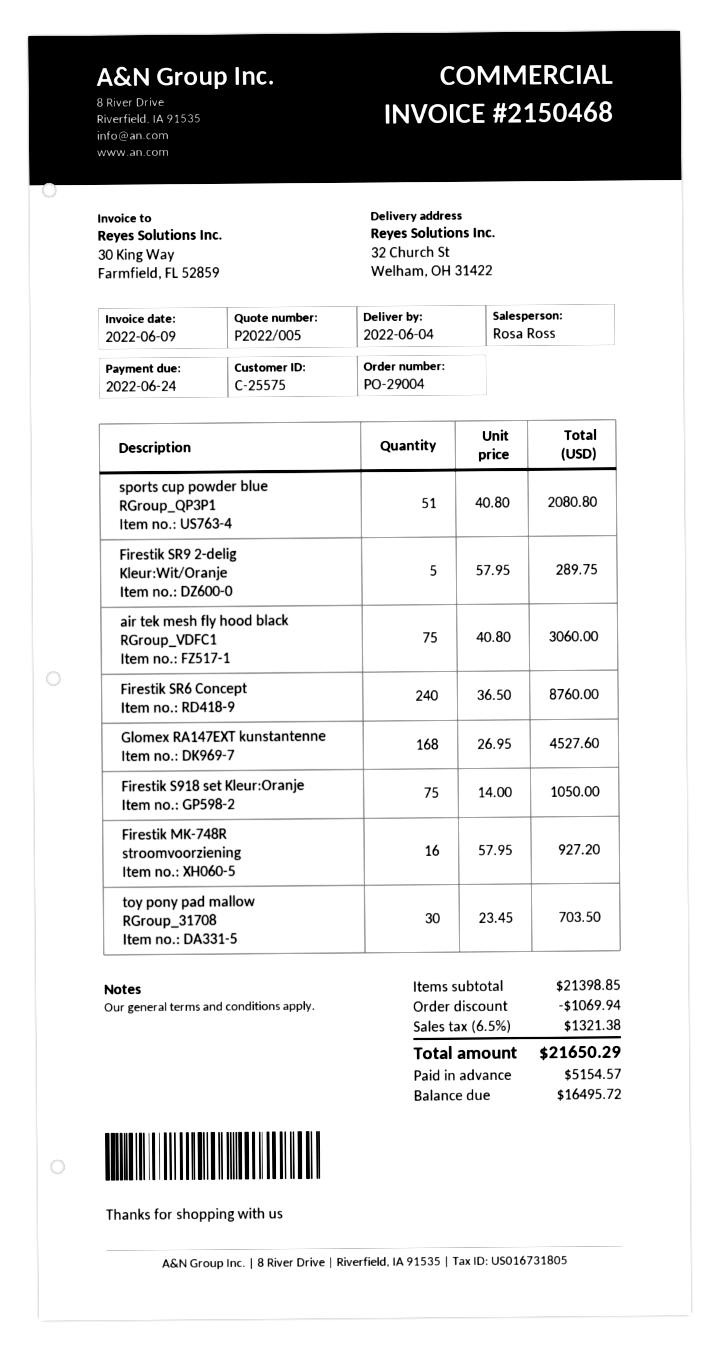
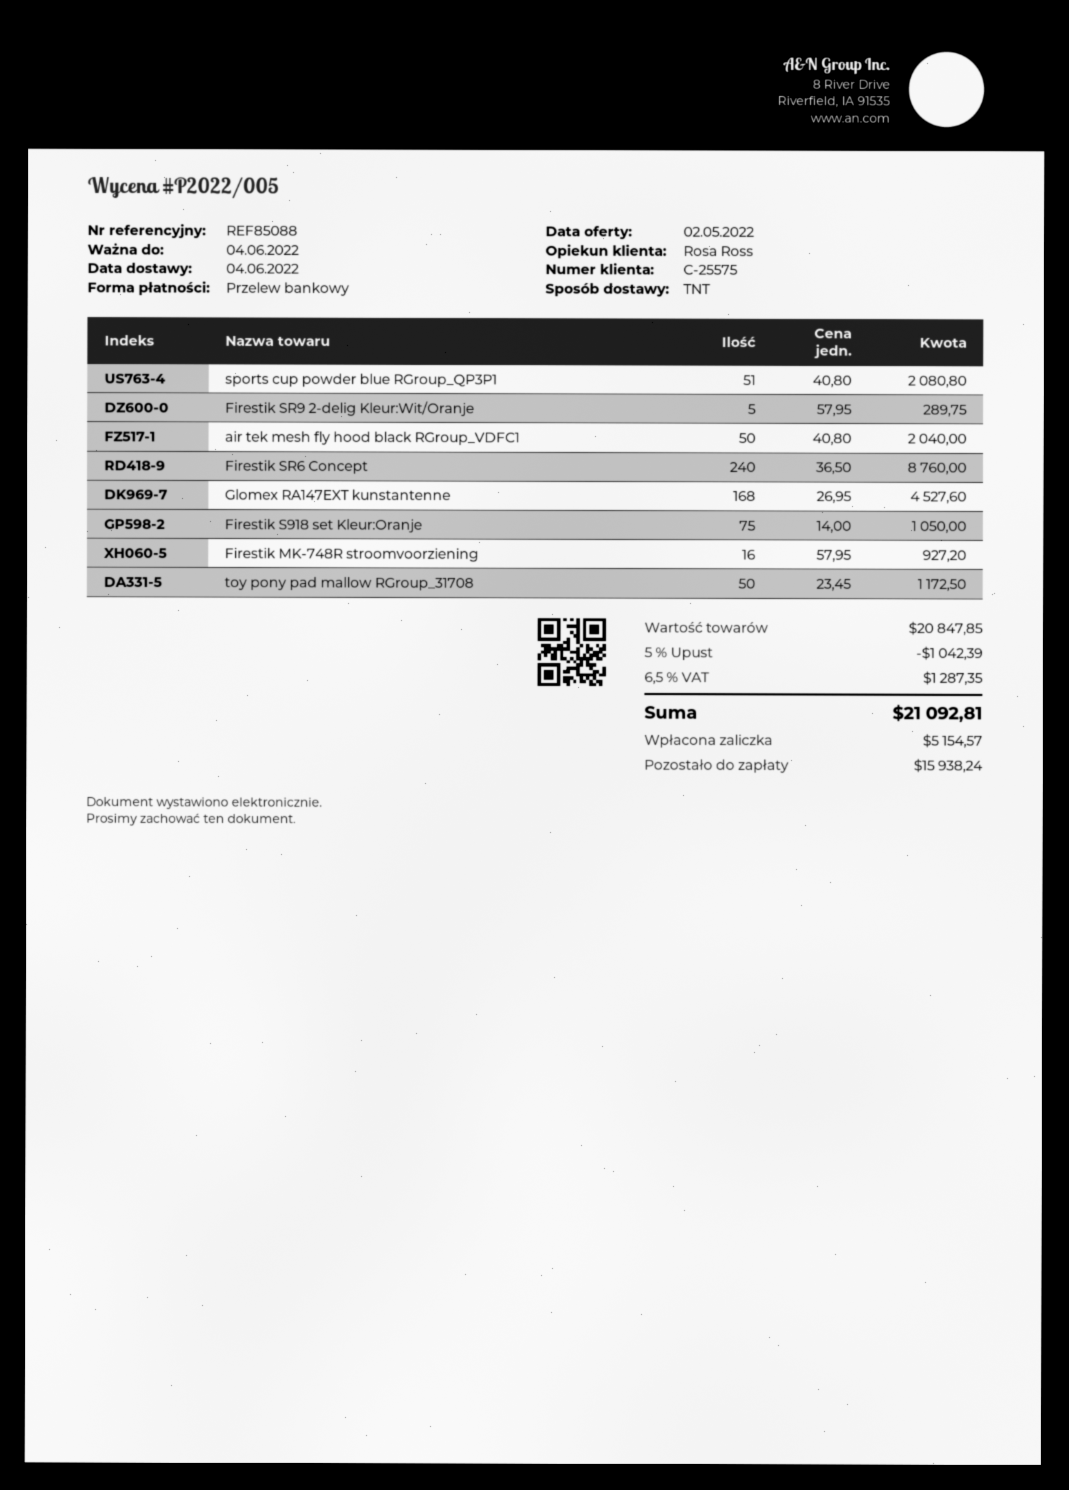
air tek mesh fly hood black RGroup_VDFC1: 75 x 40.80 = 3060.00 -> 50 x 40.80 = 2040.00
toy pony pad mallow RGroup_31708: 30 x 23.45 = 703.50 -> 50 x 23.45 = 1172.50
subtotal: 21398.85 -> 20847.85
discount: 1069.94 -> 1042.39
tax: 6.5% = 1321.38 -> 6.5% = 1287.35
total: 21650.29 -> 21092.81
balance: 16495.72 -> 15938.24

